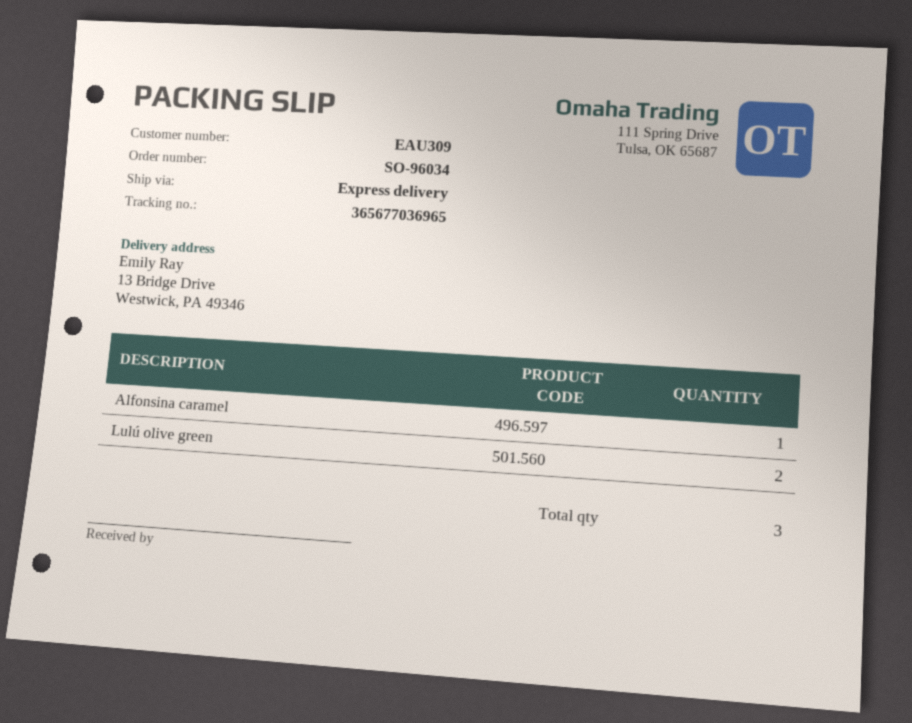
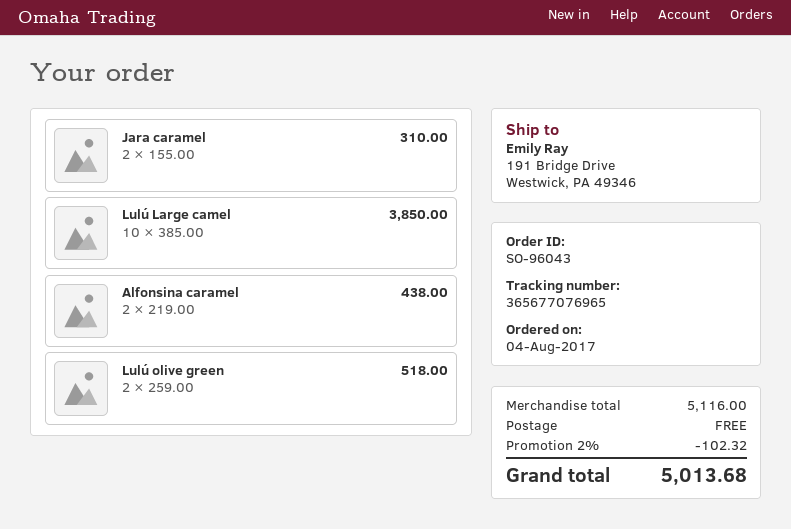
order number: SO-96034 -> SO-96043
tracking number: 365677036965 -> 365677076965
ship to: 13 Bridge Drive, Westwick, PA 49346 -> 191 Bridge Drive, Westwick, PA 49346
Alfonsina caramel: 1 -> 2
Jara caramel: none -> 2
Lulú Large camel: none -> 10

